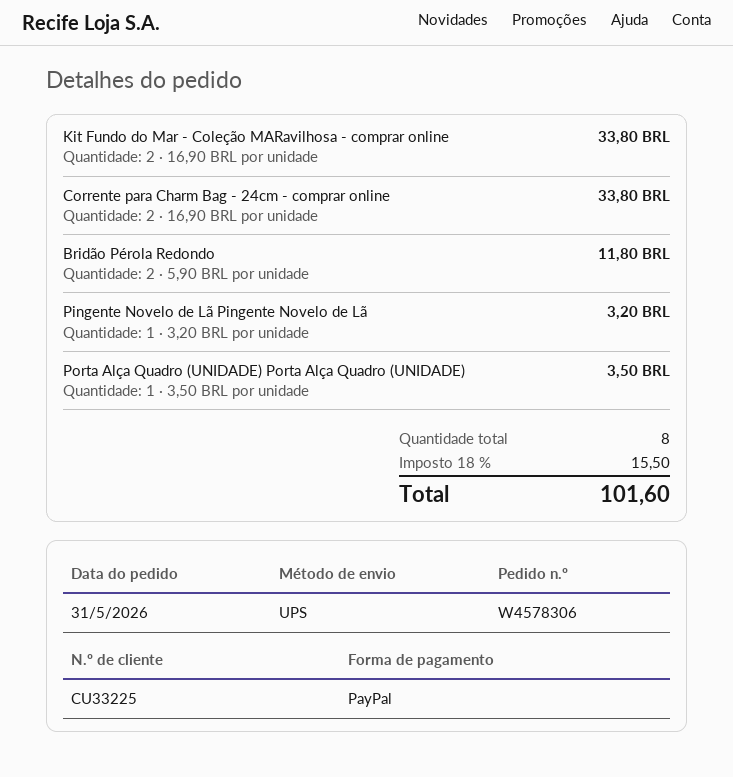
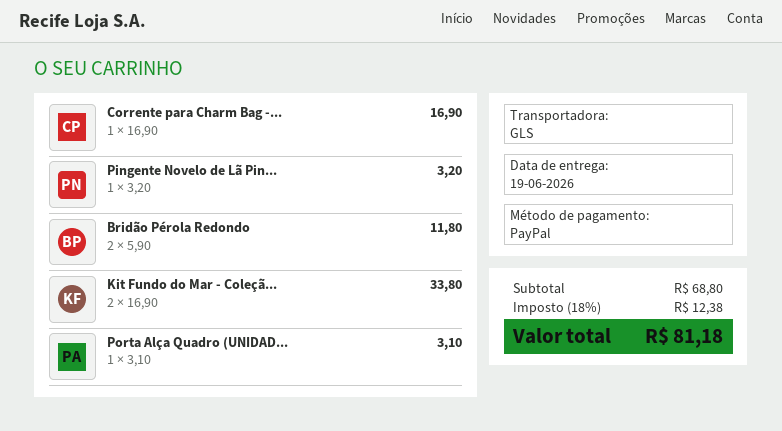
shipping method: UPS -> GLS
Corrente para Charm Bag - 24cm - comprar online: 2 x 16.90 = 33.80 -> 1 x 16.90 = 16.90
Porta Alça Quadro (UNIDADE) Porta Alça Quadro (UNIDADE): 1 x 3.50 = 3.50 -> 1 x 3.10 = 3.10
tax: 18% = 15.50 -> 18% = 12.38
total: 101.60 -> 81.18

